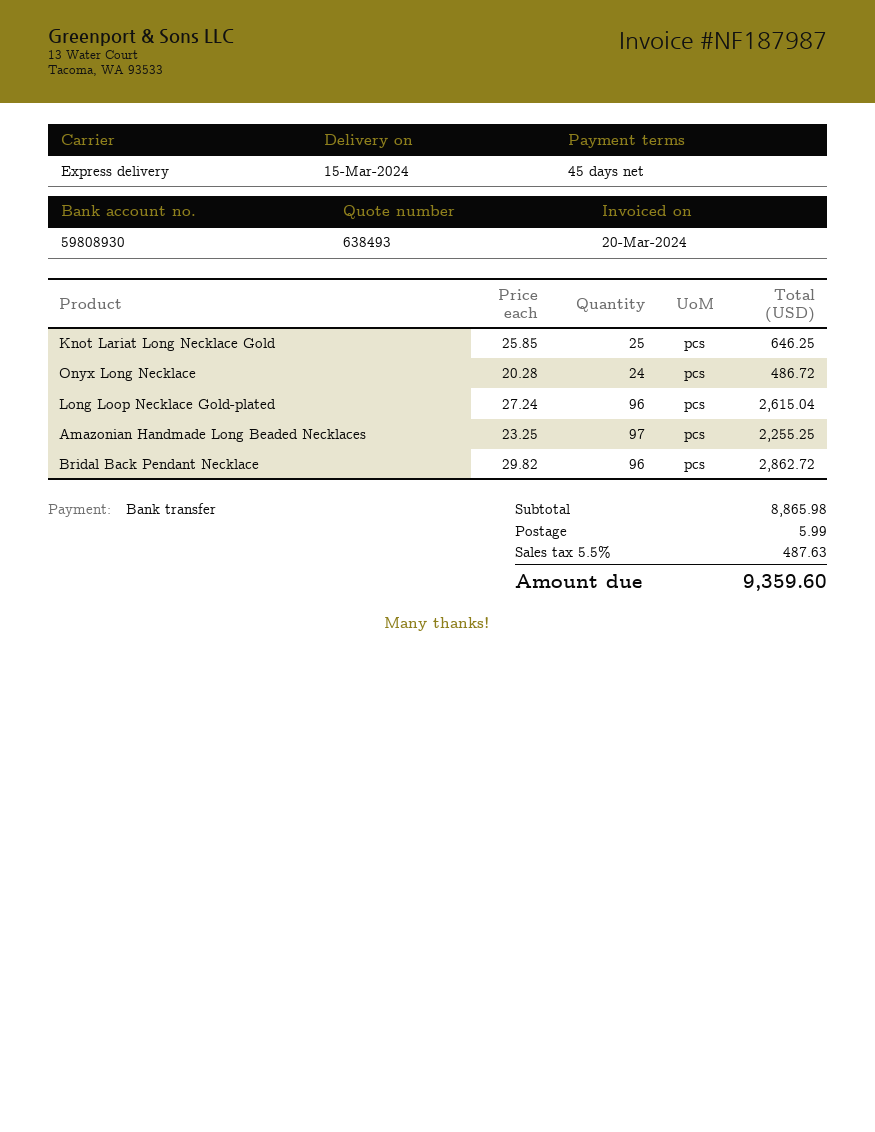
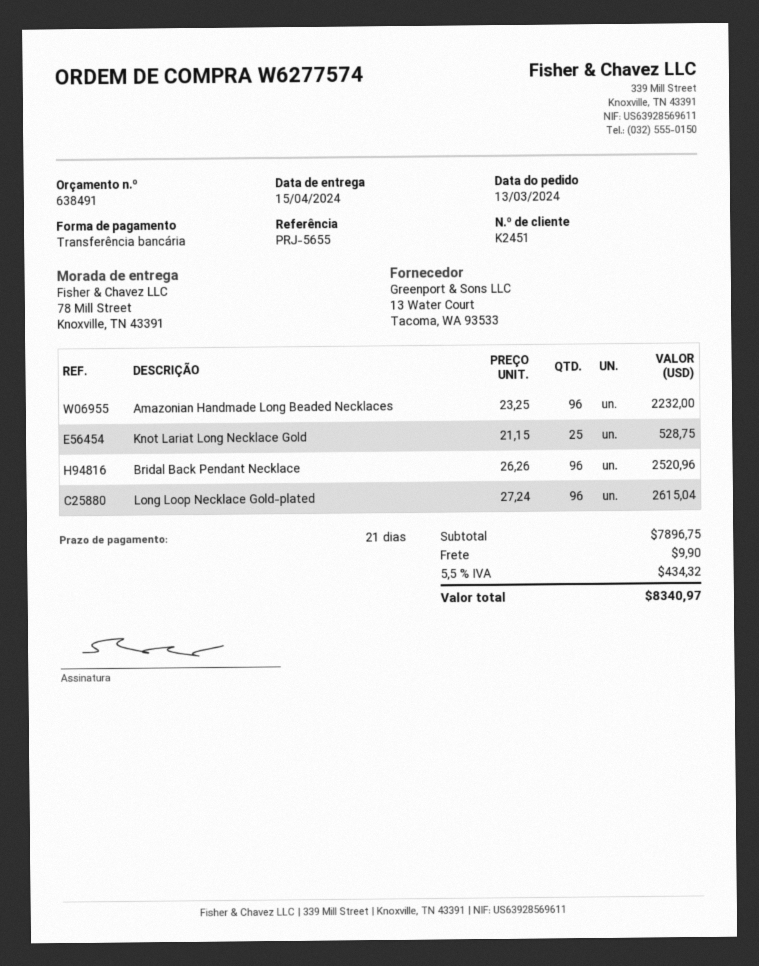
quote number: 638493 -> 638491
delivery date: 2024-03-15 -> 2024-04-15
payment terms: 45 days -> 21 days
Knot Lariat Long Necklace Gold: 25 x 25.85 = 646.25 -> 25 x 21.15 = 528.75
Onyx Long Necklace: 24 x 20.28 = 486.72 -> none
Amazonian Handmade Long Beaded Necklaces: 97 x 23.25 = 2255.25 -> 96 x 23.25 = 2232.00
Bridal Back Pendant Necklace: 96 x 29.82 = 2862.72 -> 96 x 26.26 = 2520.96
subtotal: 8865.98 -> 7896.75
shipping: 5.99 -> 9.90
tax: 5.5% = 487.63 -> 5.5% = 434.32
total: 9359.60 -> 8340.97

